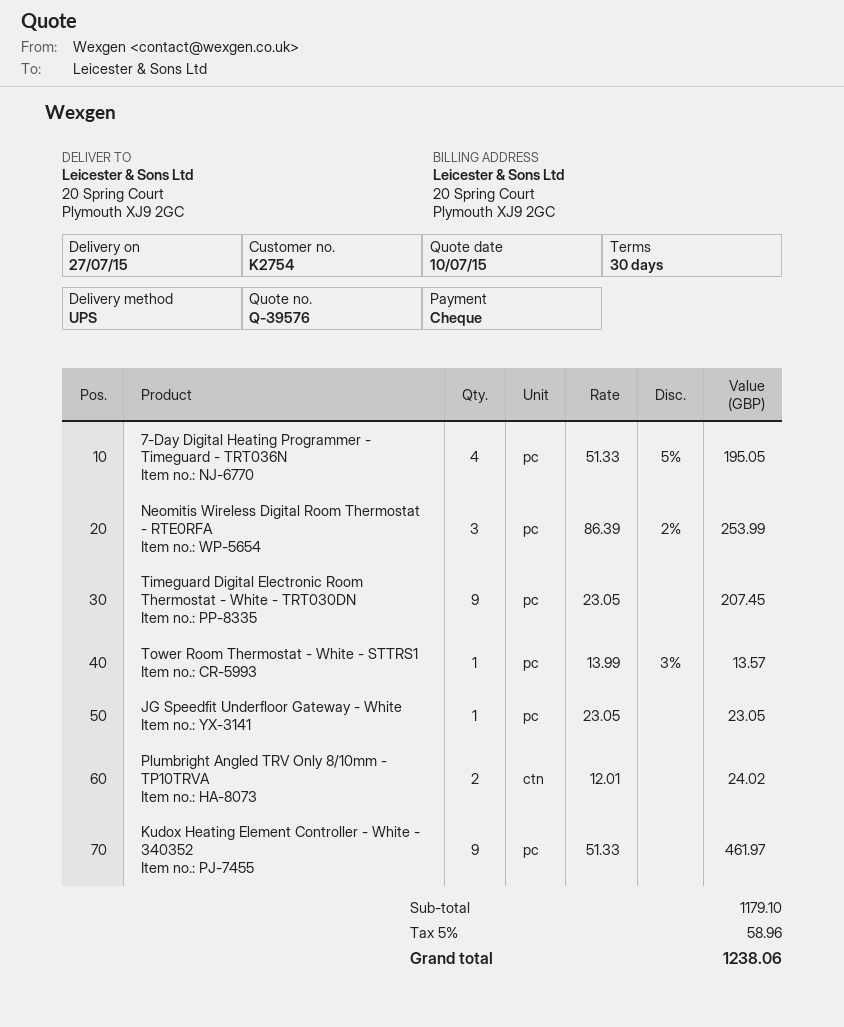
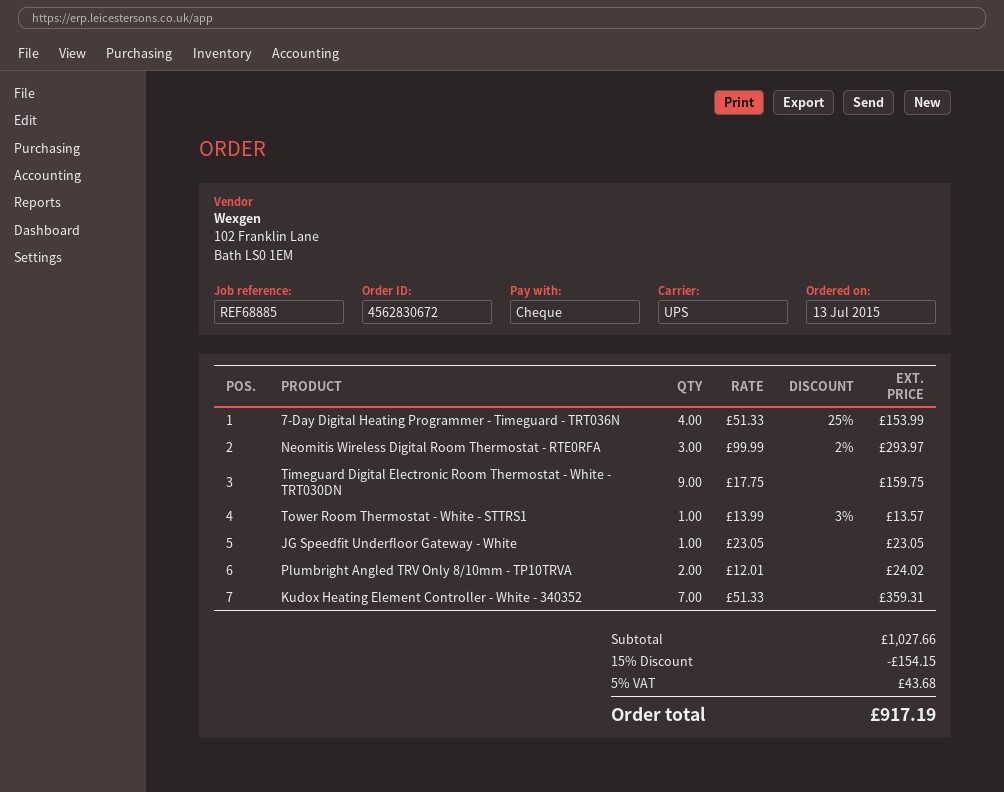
7-Day Digital Heating Programmer - Timeguard - TRT036N: 4 x 51.33 - 5% = 195.05 -> 4 x 51.33 - 25% = 153.99
Neomitis Wireless Digital Room Thermostat - RTE0RFA: 3 x 86.39 - 2% = 253.99 -> 3 x 99.99 - 2% = 293.97
Timeguard Digital Electronic Room Thermostat - White - TRT030DN: 9 x 23.05 = 207.45 -> 9 x 17.75 = 159.75
Kudox Heating Element Controller - White - 340352: 9 x 51.33 = 461.97 -> 7 x 51.33 = 359.31
subtotal: 1179.10 -> 1027.66
discount: none -> 15% = 154.15
tax: 5% = 58.96 -> 5% = 43.68
total: 1238.06 -> 917.19

